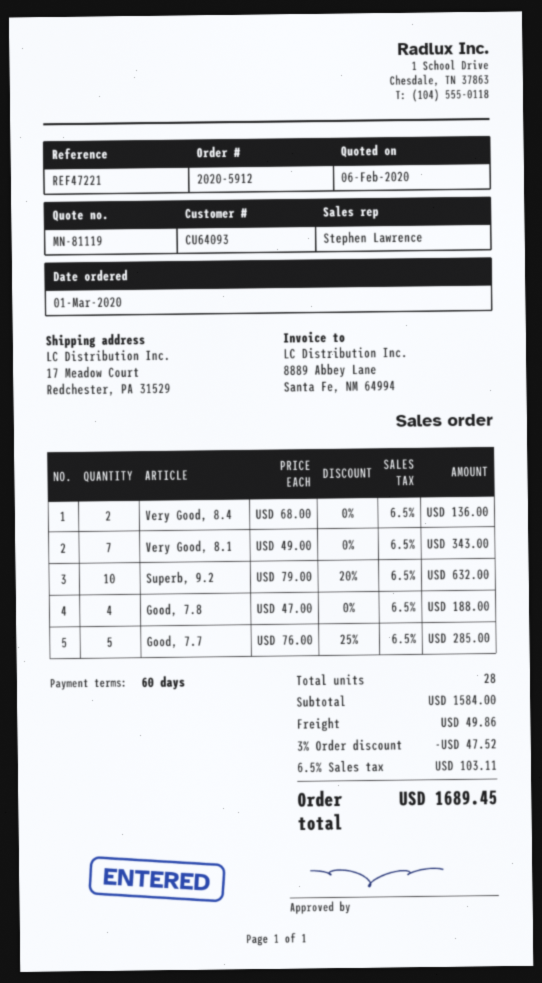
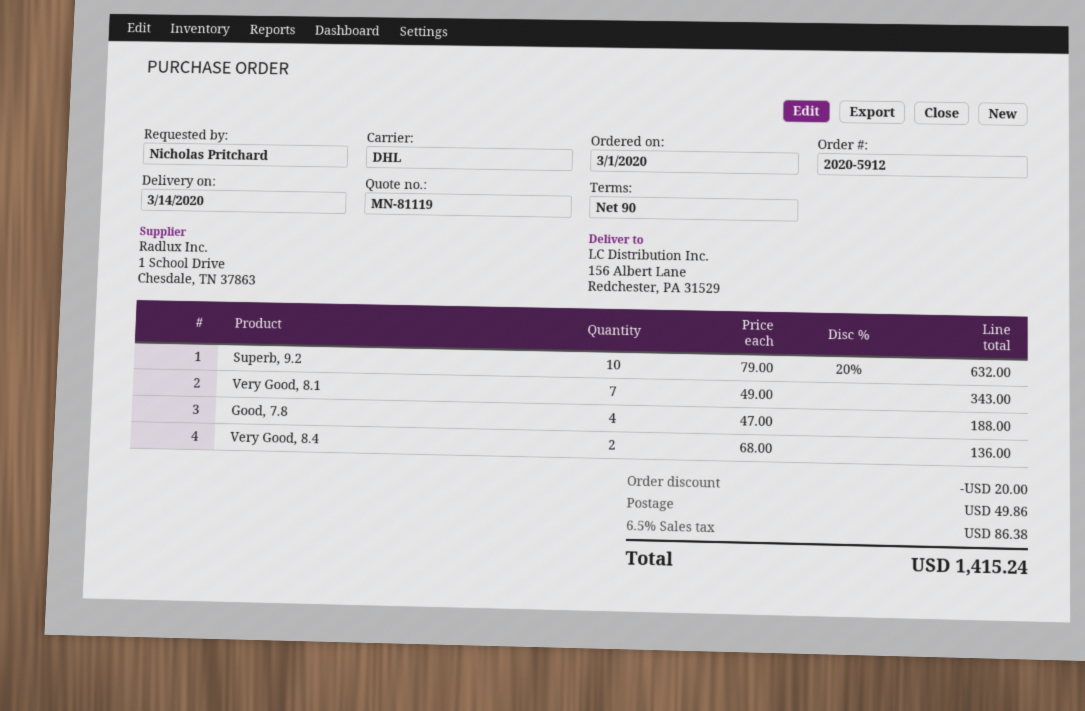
payment terms: 60 days -> 90 days
ship to: 17 Meadow Court, Redchester, PA 31529 -> 156 Albert Lane, Redchester, PA 31529
Good, 7.7: 5 x 76.00 - 25% = 285.00 -> none
discount: 47.52 -> 20.00
tax: 6.5% = 103.11 -> 6.5% = 86.38
total: 1689.45 -> 1415.24

